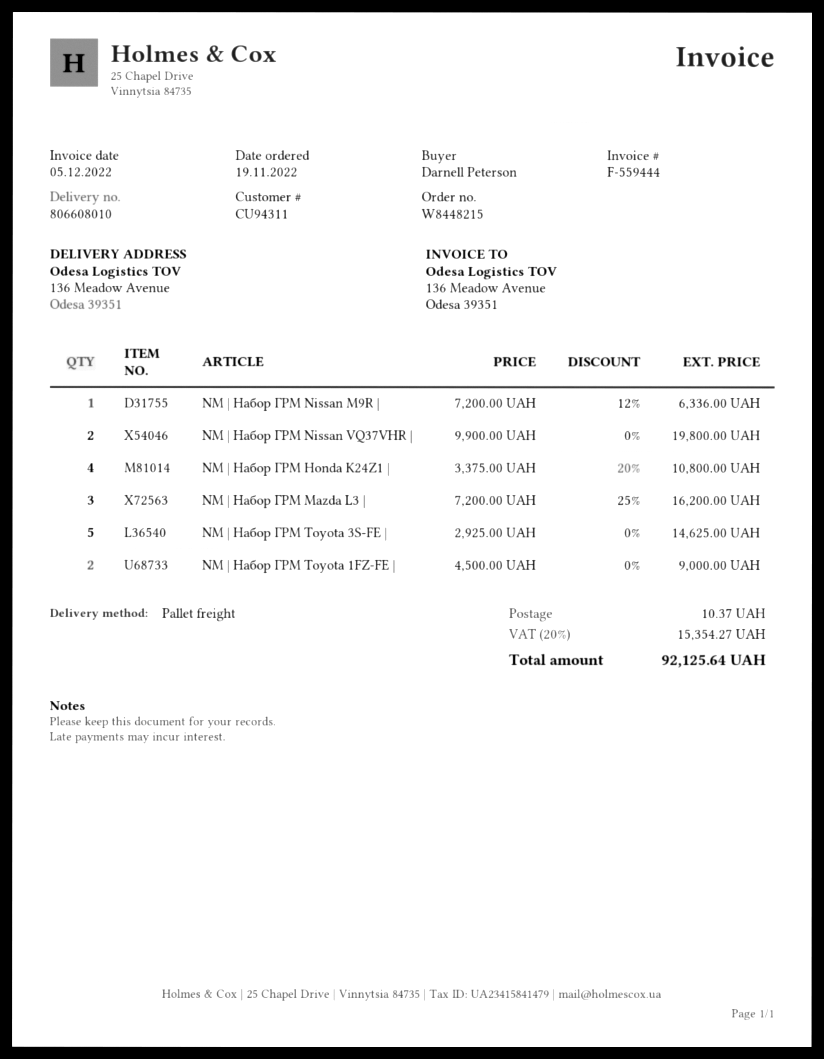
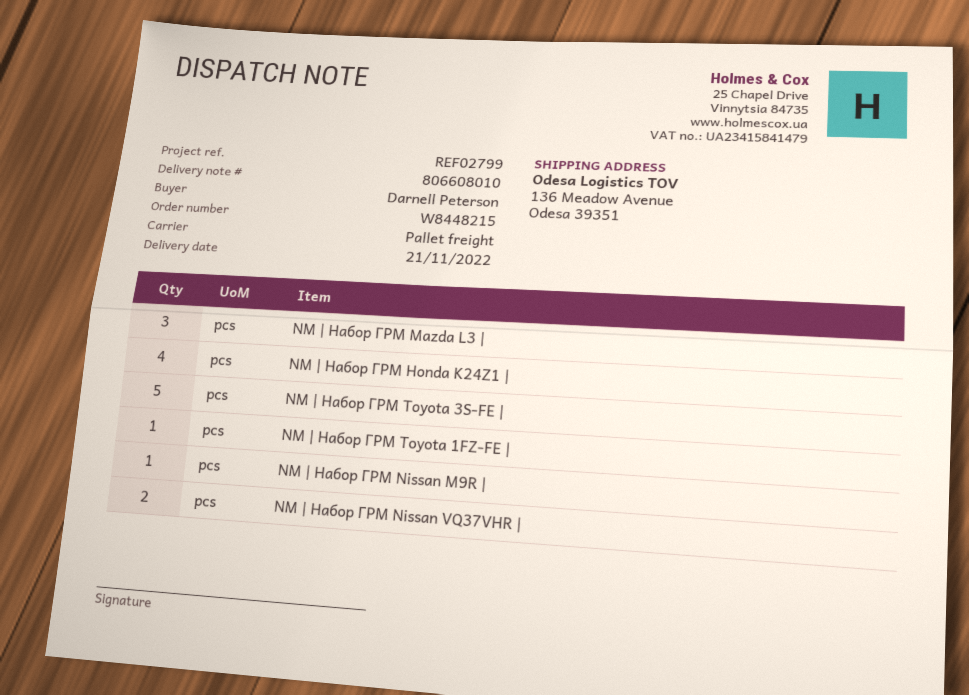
NM | Набор ГРМ Toyota 1FZ-FE |: 2 -> 1

